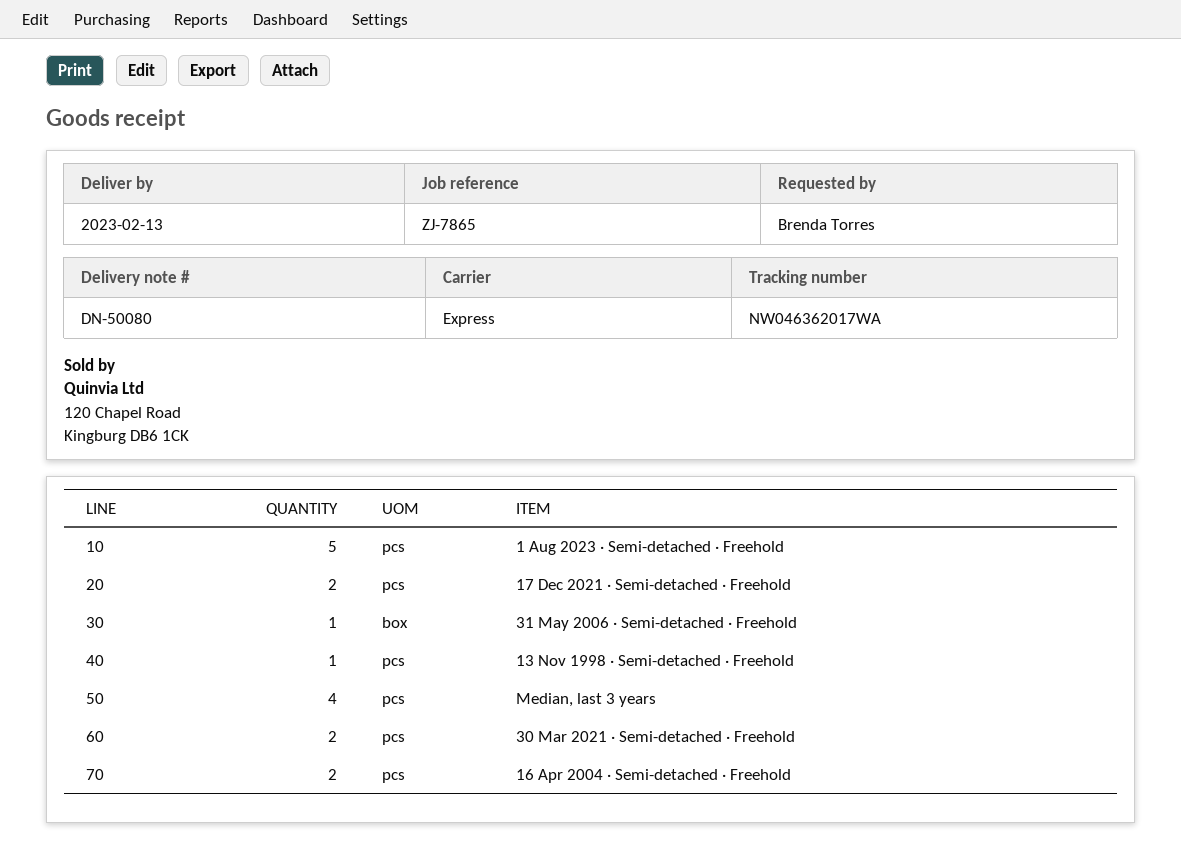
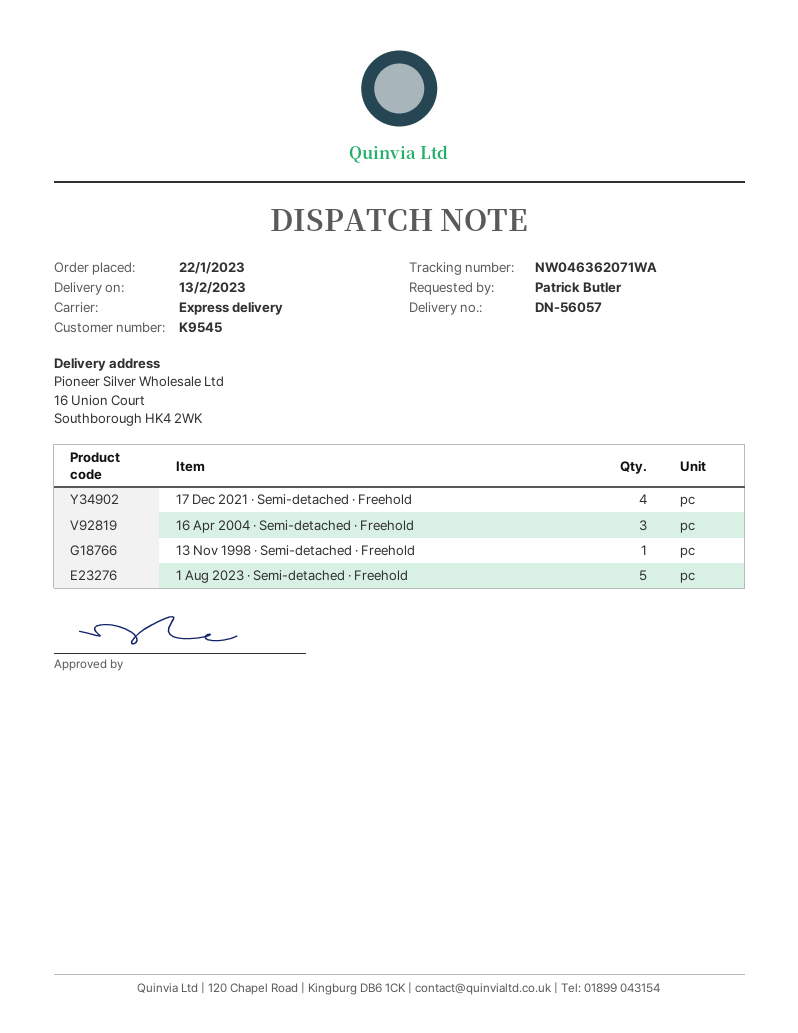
delivery note number: DN-50080 -> DN-56057
ordered by: Brenda Torres -> Patrick Butler
tracking number: NW046362017WA -> NW046362071WA
17 Dec 2021 · Semi-detached · Freehold: 2 -> 4
31 May 2006 · Semi-detached · Freehold: 1 -> none
Median, last 3 years: 4 -> none
30 Mar 2021 · Semi-detached · Freehold: 2 -> none
16 Apr 2004 · Semi-detached · Freehold: 2 -> 3

